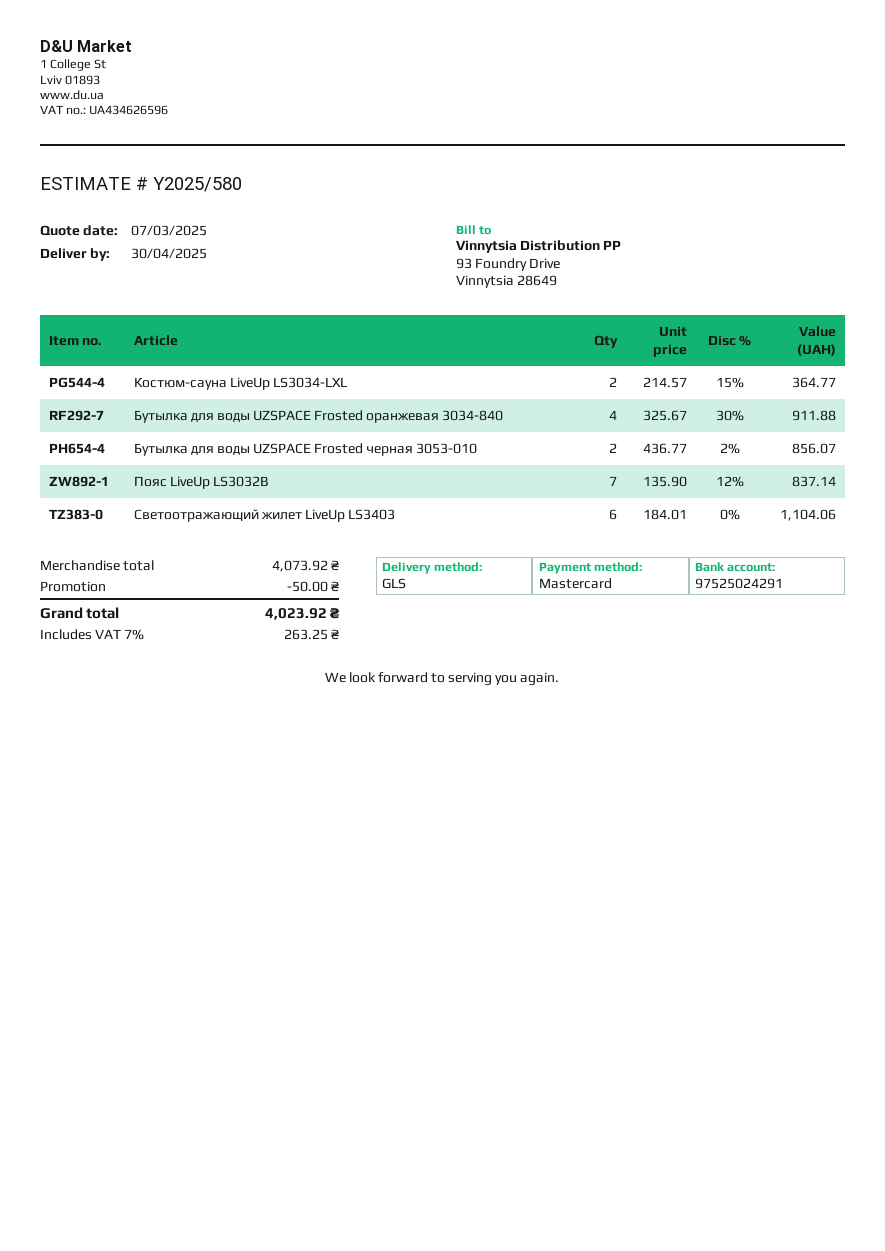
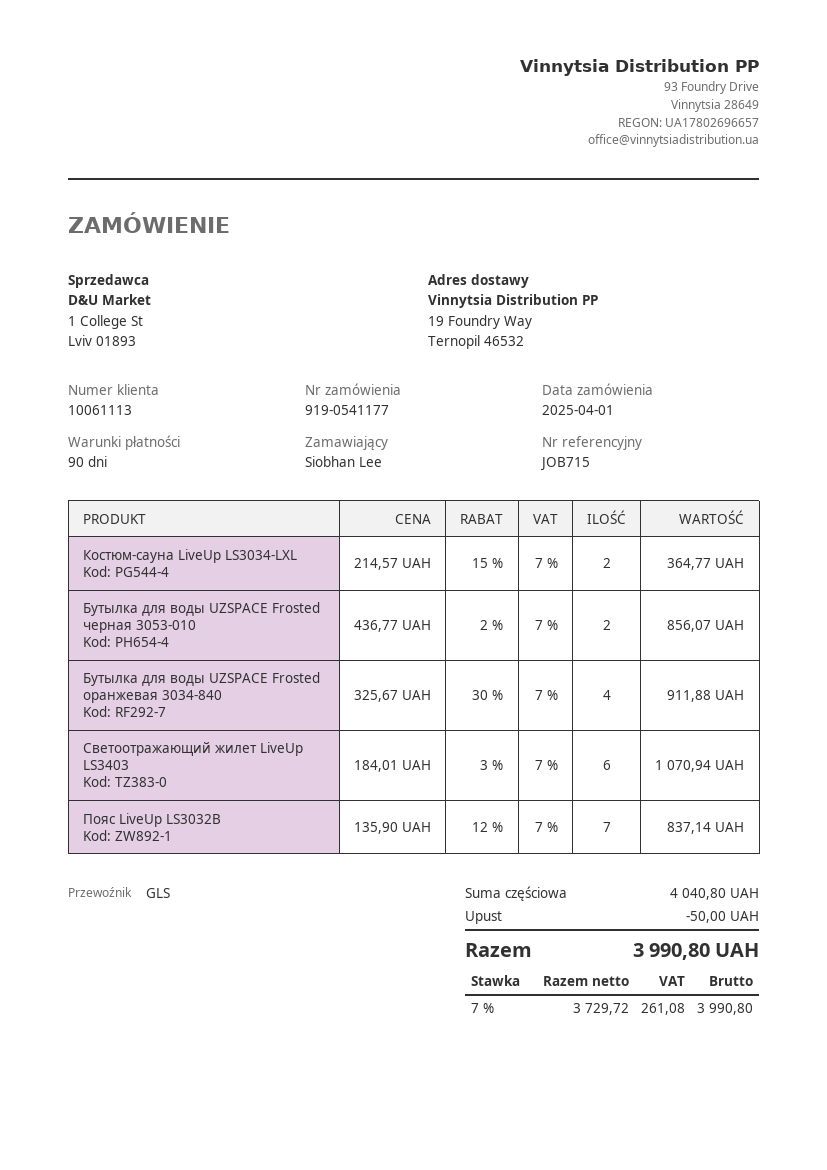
Светоотражающий жилет LiveUp LS3403: 6 x 184.01 = 1104.06 -> 6 x 184.01 - 3% = 1070.94
subtotal: 4073.92 -> 4040.80
tax: 7% = 263.25 -> 7% = 261.08
total: 4023.92 -> 3990.80

